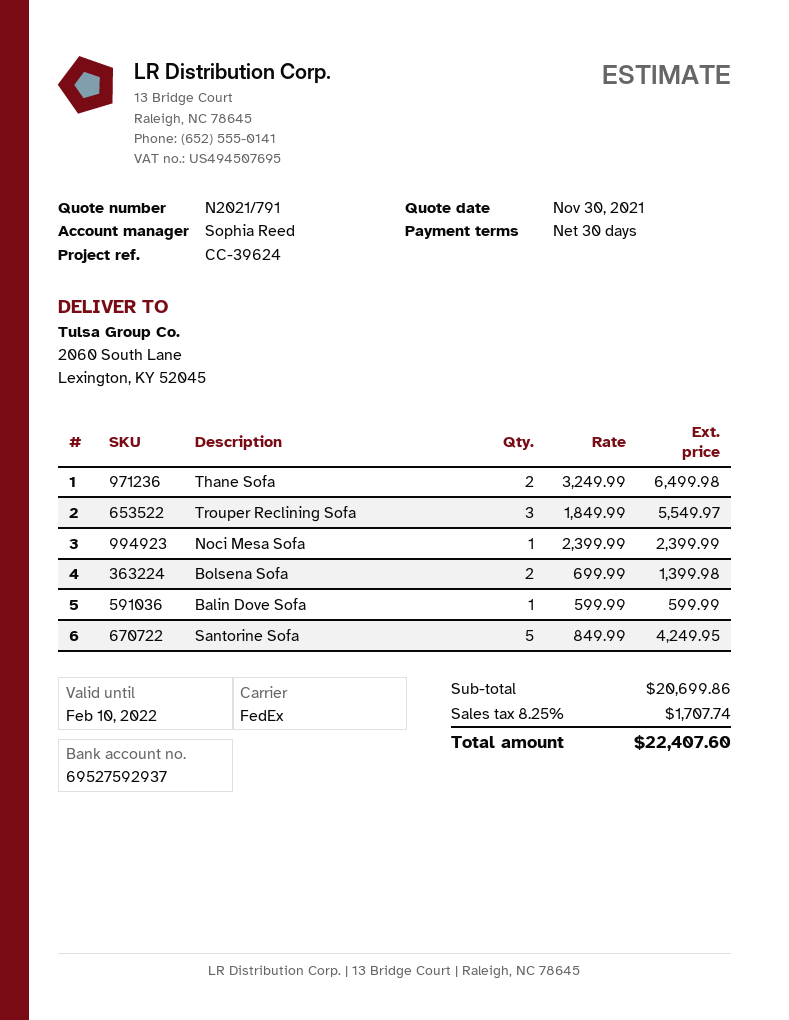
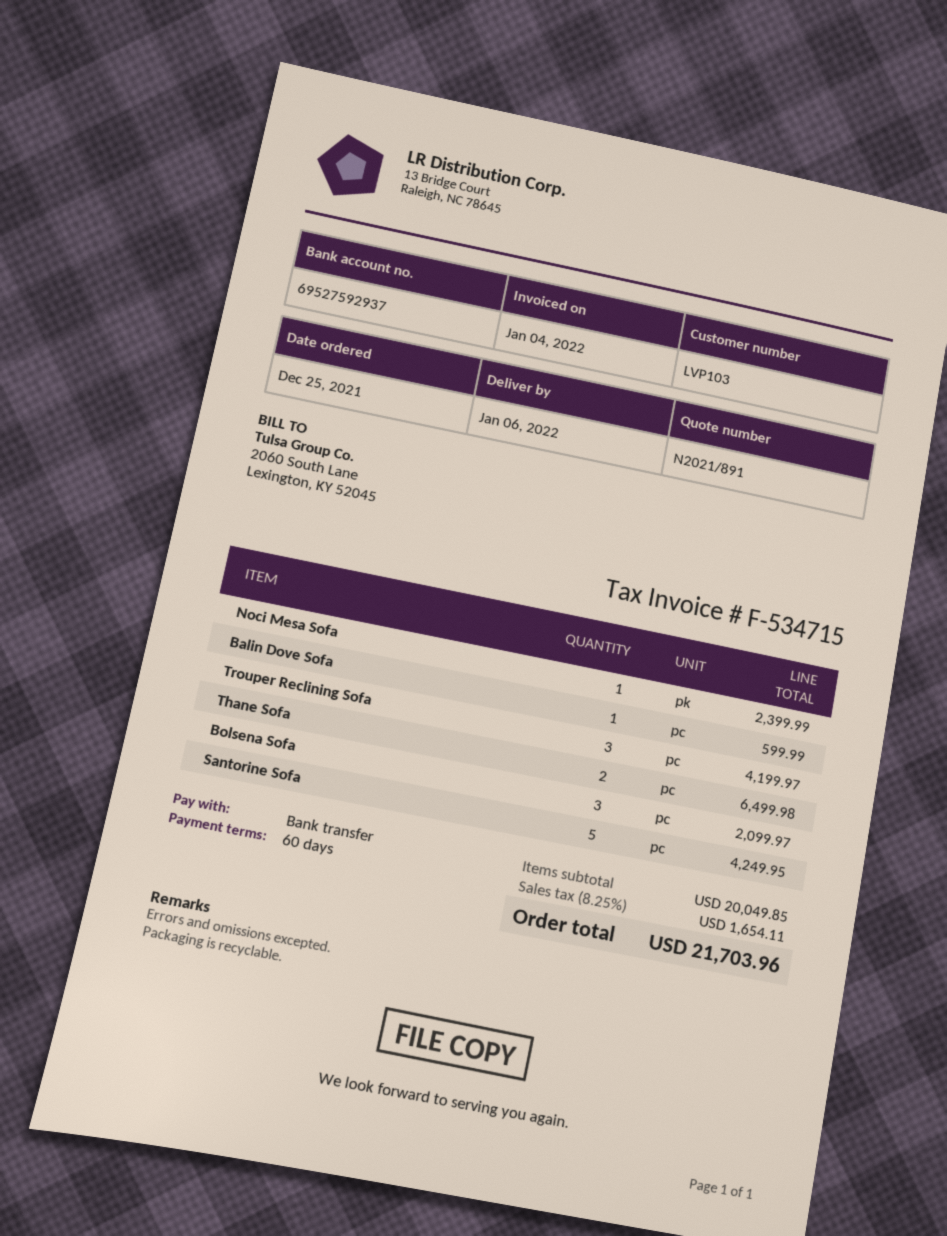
quote number: N2021/791 -> N2021/891
payment terms: 30 days -> 60 days
Trouper Reclining Sofa: 3 for 5549.97 -> 3 for 4199.97
Bolsena Sofa: 2 for 1399.98 -> 3 for 2099.97
subtotal: 20699.86 -> 20049.85
tax: 8.25% = 1707.74 -> 8.25% = 1654.11
total: 22407.60 -> 21703.96

